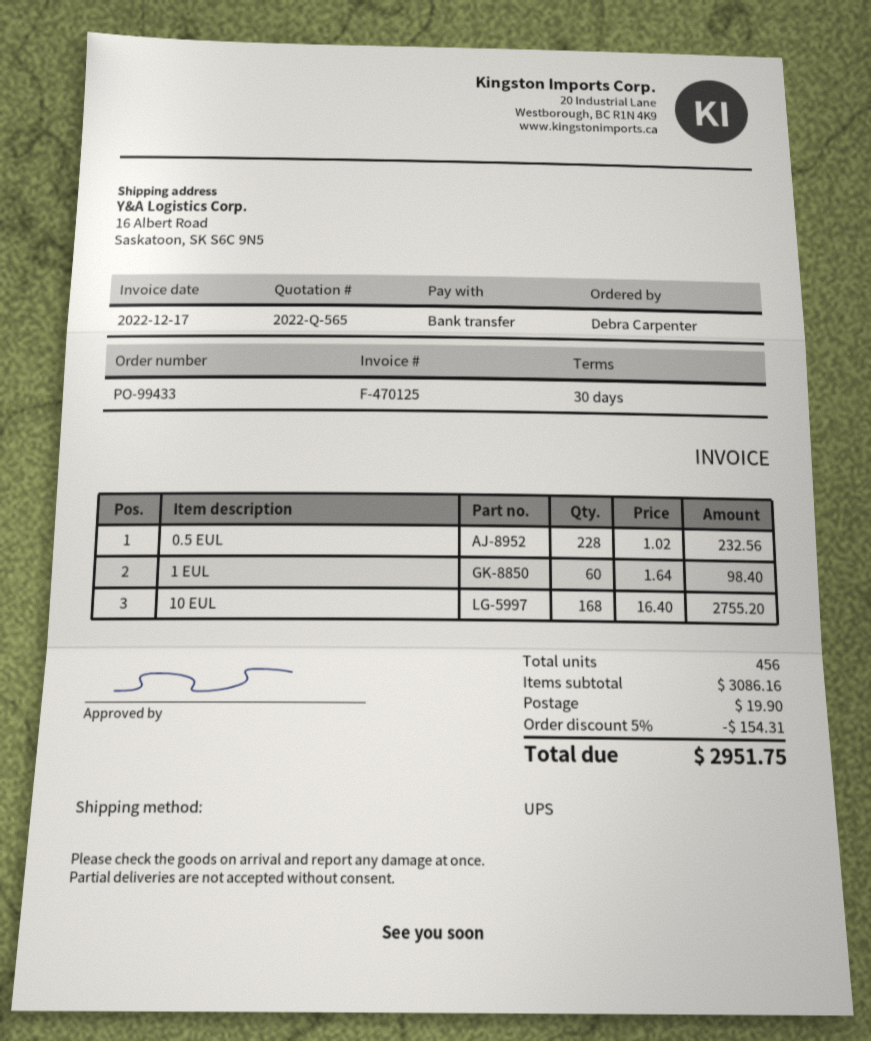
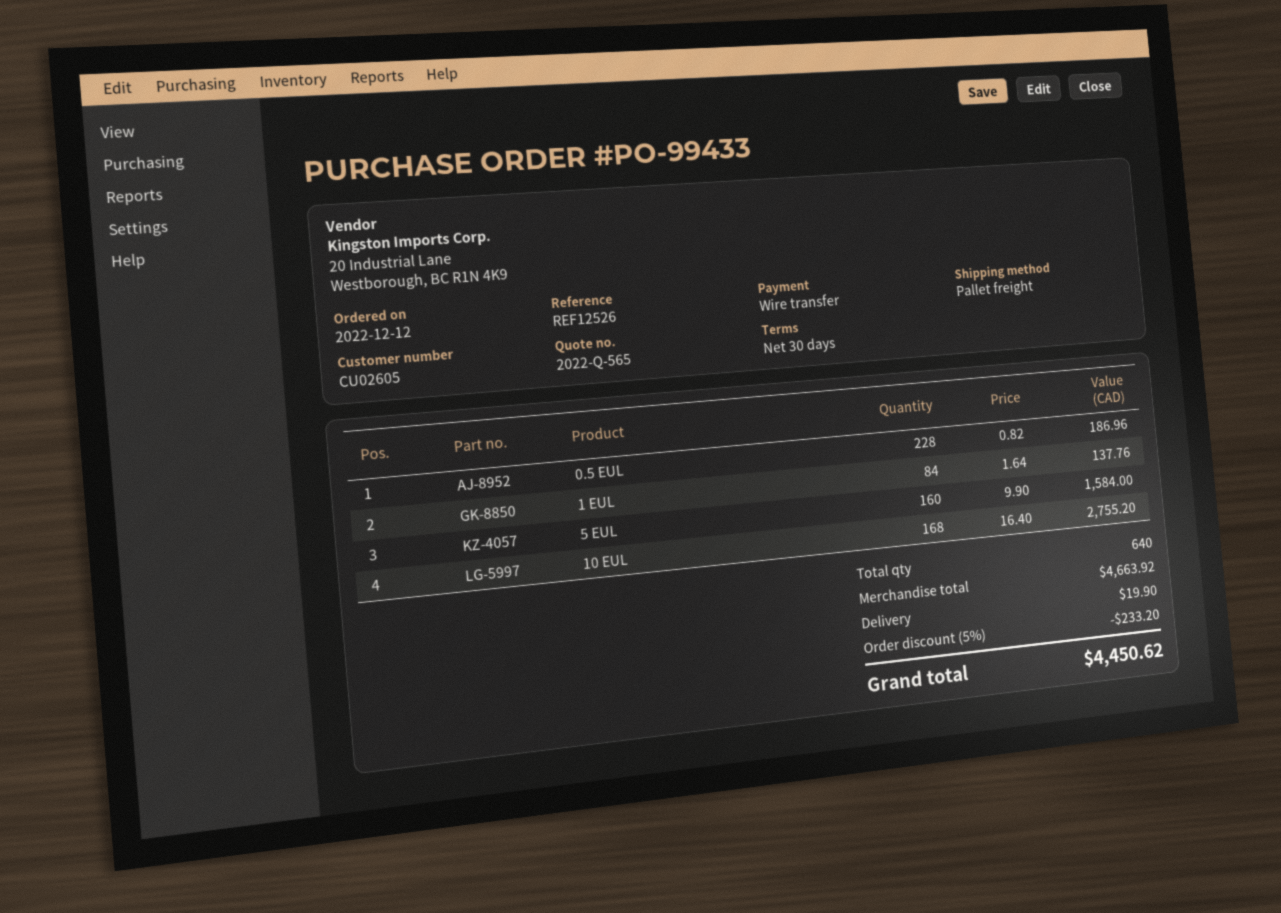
shipping method: UPS -> pallet freight
0.5 EUL: 228 x 1.02 = 232.56 -> 228 x 0.82 = 186.96
1 EUL: 60 x 1.64 = 98.40 -> 84 x 1.64 = 137.76
5 EUL: none -> 160 x 9.90 = 1584.00
total quantity: 456 -> 640
subtotal: 3086.16 -> 4663.92
discount: 5% = 154.31 -> 5% = 233.20
total: 2951.75 -> 4450.62

